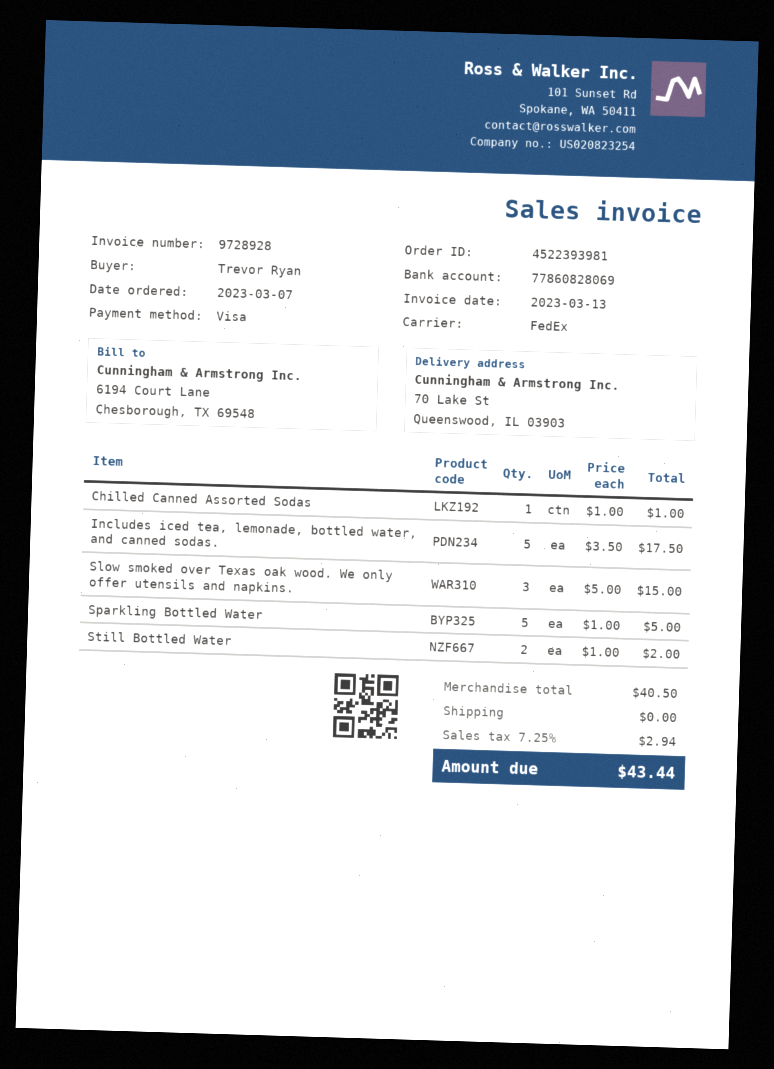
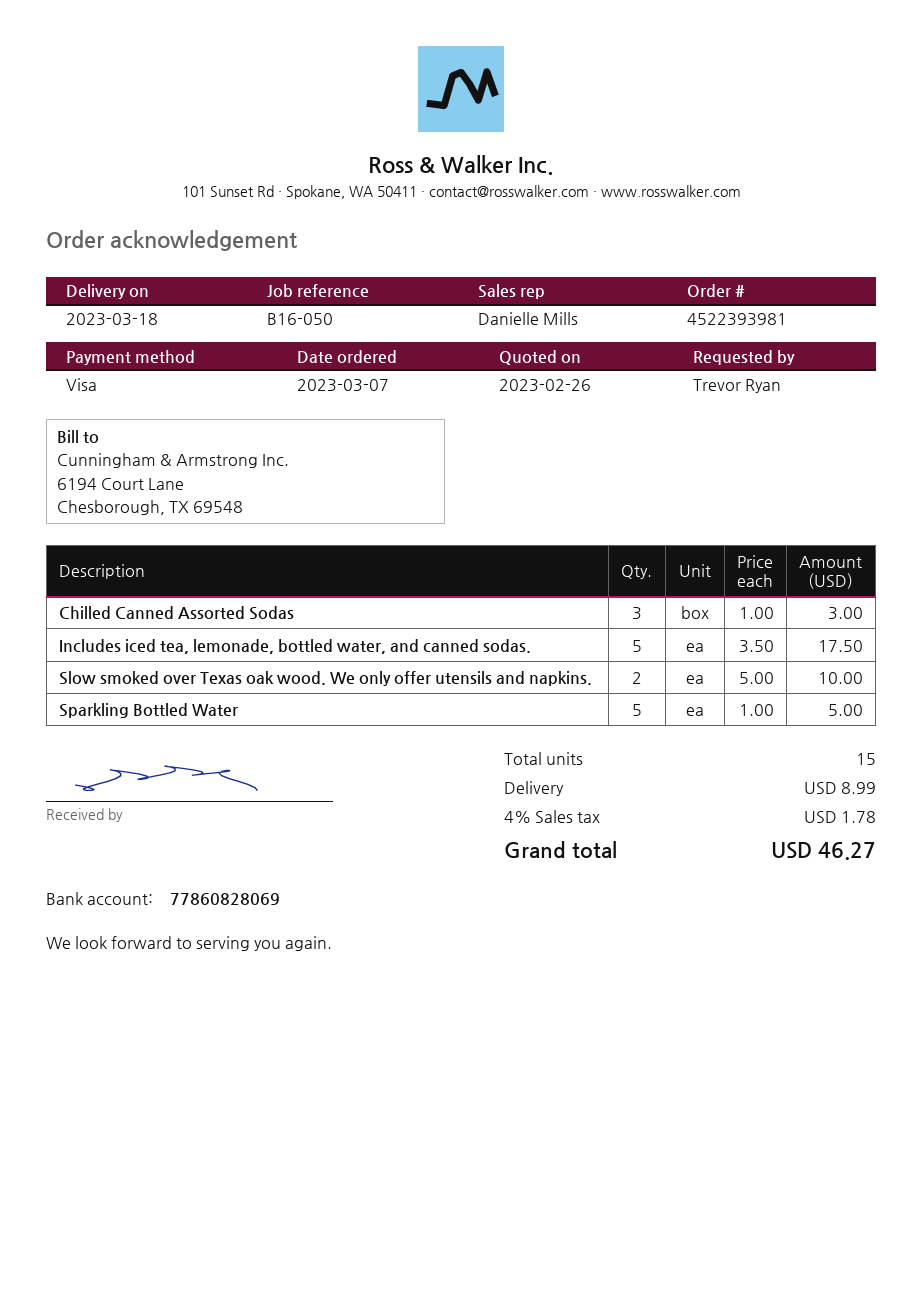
Chilled Canned Assorted Sodas: 1 x 1.00 = 1.00 -> 3 x 1.00 = 3.00
Slow smoked over Texas oak wood. We only offer utensils and napkins.: 3 x 5.00 = 15.00 -> 2 x 5.00 = 10.00
Still Bottled Water: 2 x 1.00 = 2.00 -> none
shipping: 0.00 -> 8.99
tax: 7.25% = 2.94 -> 4% = 1.78
total: 43.44 -> 46.27

